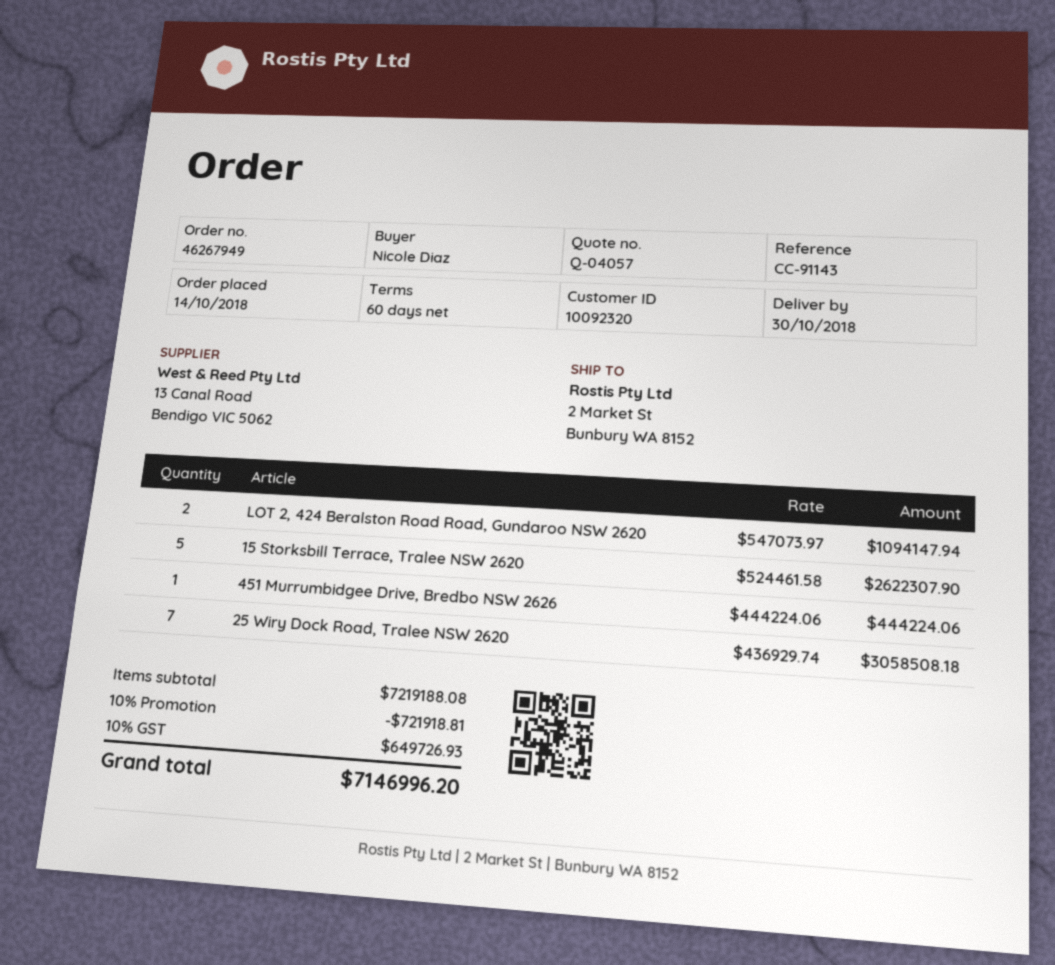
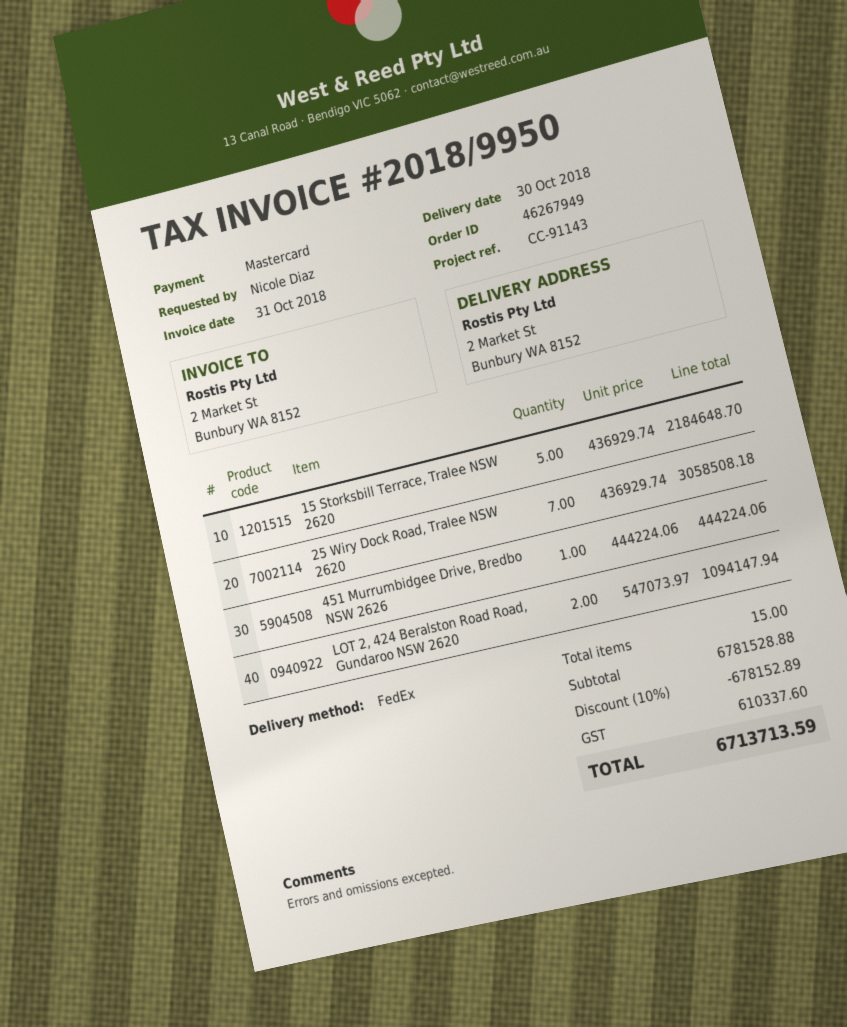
15 Storksbill Terrace, Tralee NSW 2620: 5 x 524461.58 = 2622307.90 -> 5 x 436929.74 = 2184648.70
subtotal: 7219188.08 -> 6781528.88
discount: 10% = 721918.81 -> 10% = 678152.89
tax: 649726.93 -> 610337.60
total: 7146996.20 -> 6713713.59

